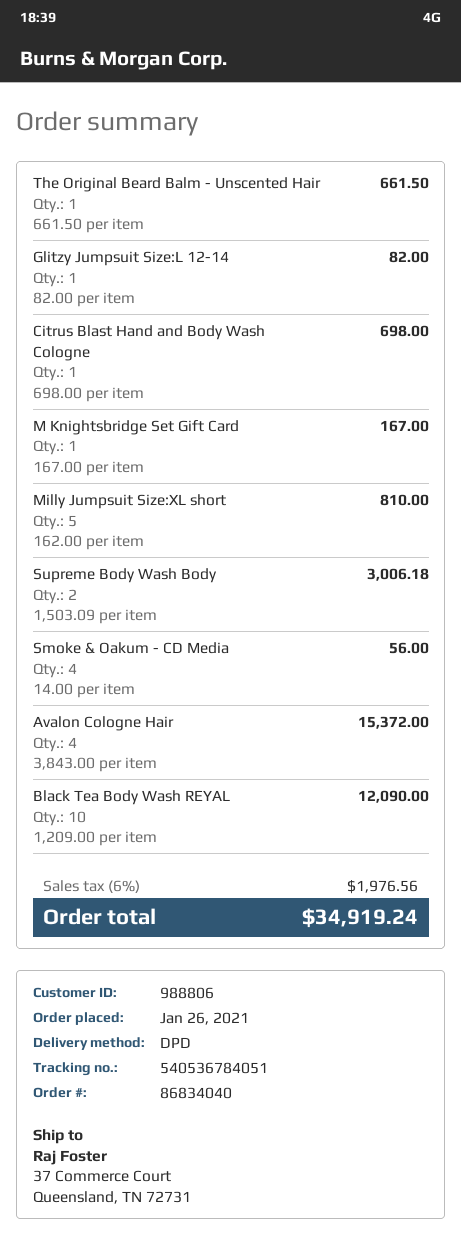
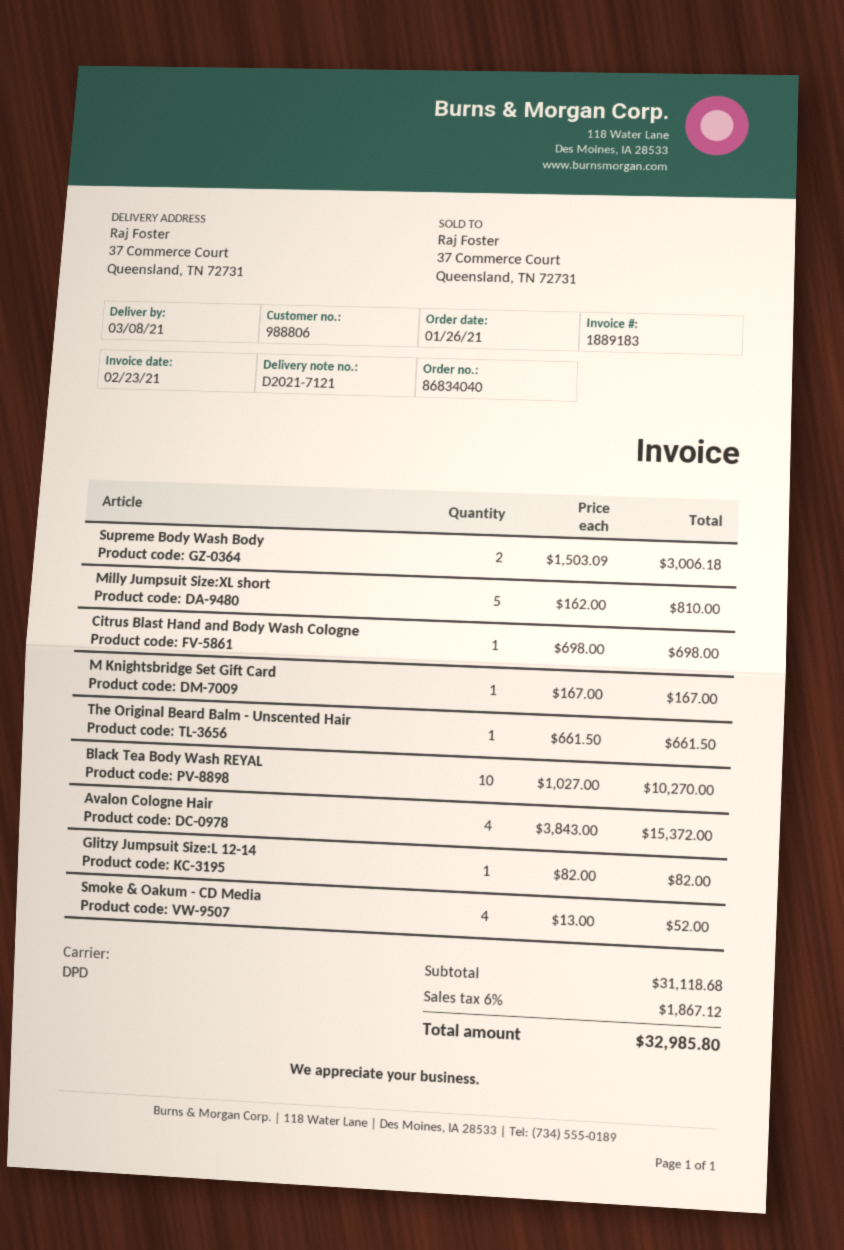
Smoke & Oakum - CD Media: 4 x 14.00 = 56.00 -> 4 x 13.00 = 52.00
Black Tea Body Wash REYAL: 10 x 1209.00 = 12090.00 -> 10 x 1027.00 = 10270.00
tax: 6% = 1976.56 -> 6% = 1867.12
total: 34919.24 -> 32985.80

